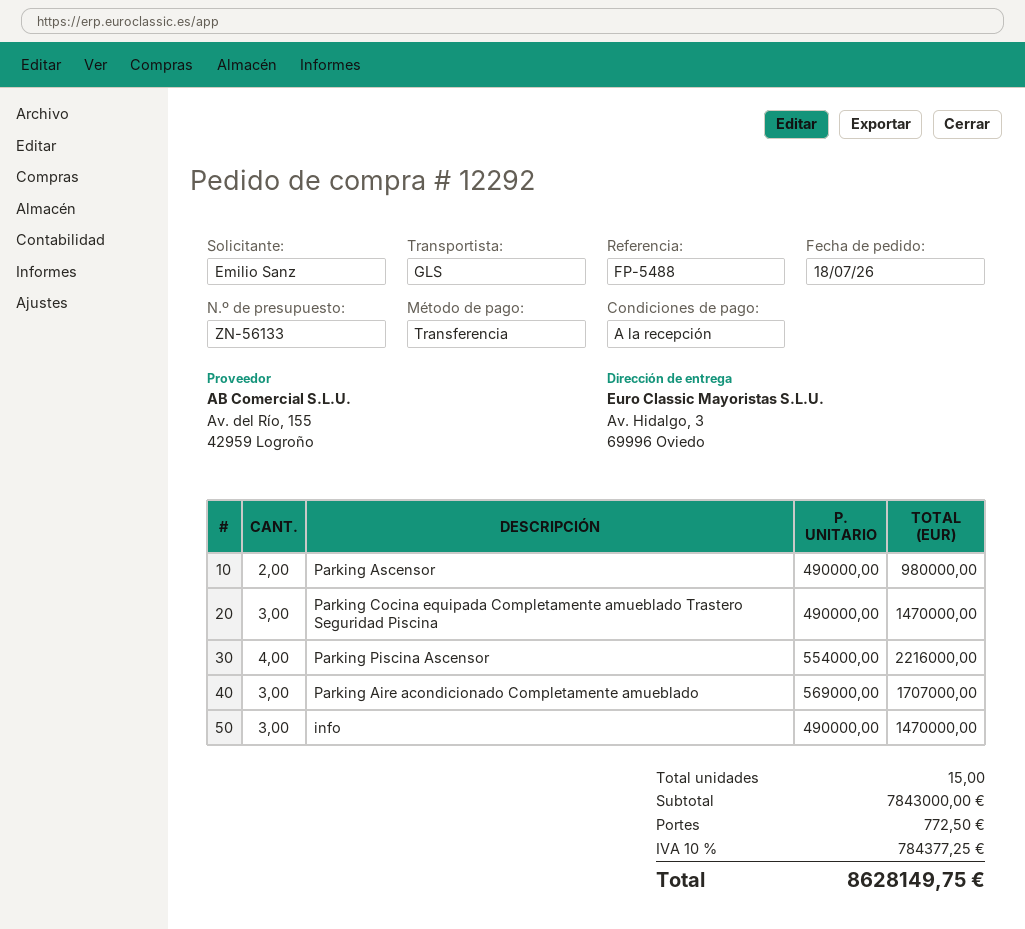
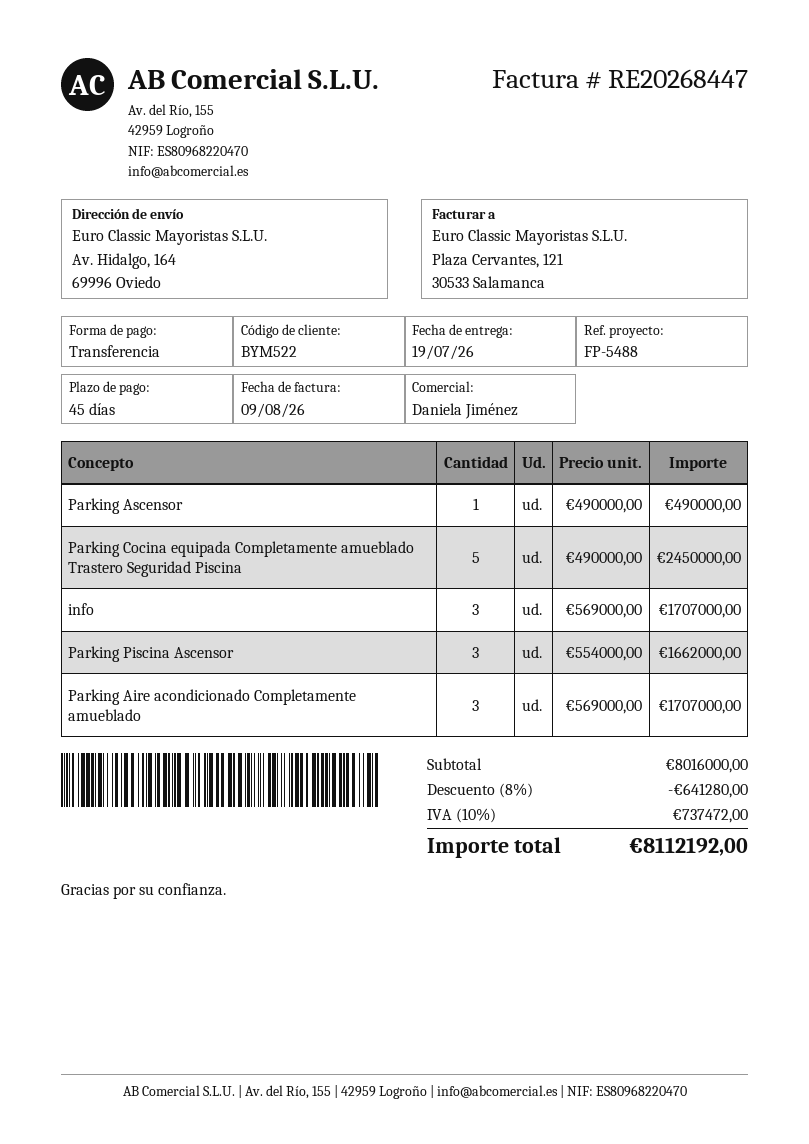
payment terms: on receipt -> 45 days
ship to: Av. Hidalgo, 3, 69996 Oviedo -> Av. Hidalgo, 164, 69996 Oviedo
Parking Ascensor: 2 x 490000.00 = 980000.00 -> 1 x 490000.00 = 490000.00
Parking Cocina equipada Completamente amueblado Trastero Seguridad Piscina: 3 x 490000.00 = 1470000.00 -> 5 x 490000.00 = 2450000.00
Parking Piscina Ascensor: 4 x 554000.00 = 2216000.00 -> 3 x 554000.00 = 1662000.00
info: 3 x 490000.00 = 1470000.00 -> 3 x 569000.00 = 1707000.00
subtotal: 7843000.00 -> 8016000.00
discount: none -> 8% = 641280.00
shipping: 772.50 -> none
tax: 10% = 784377.25 -> 10% = 737472.00
total: 8628149.75 -> 8112192.00

